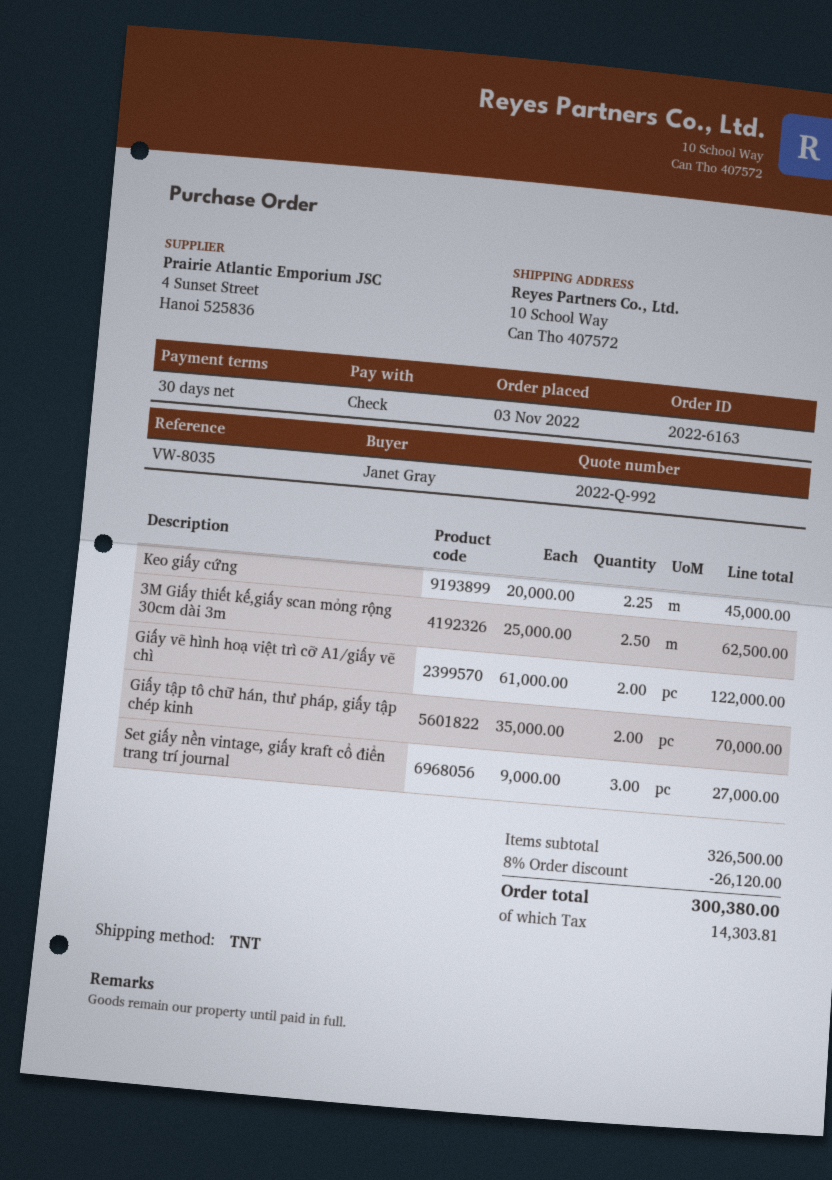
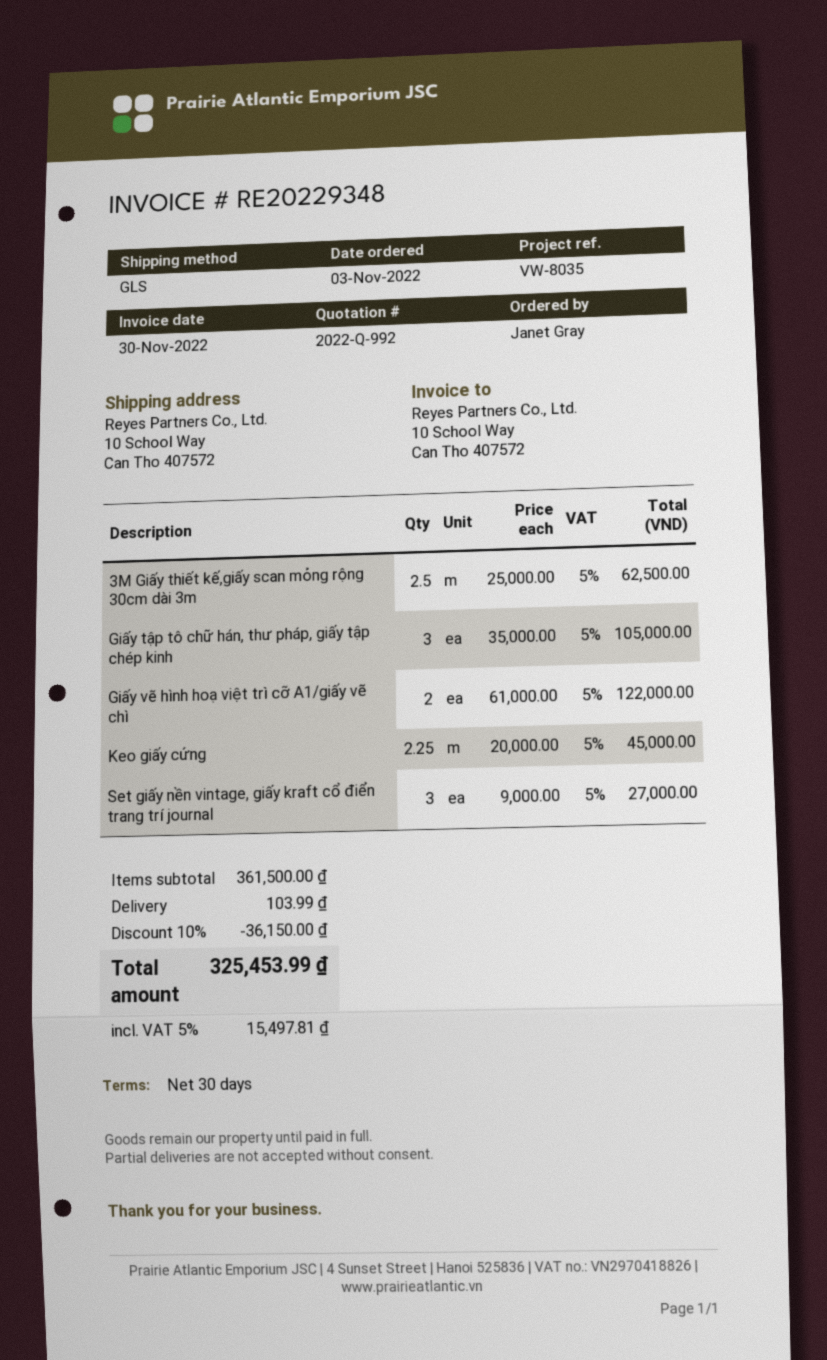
shipping method: TNT -> GLS
Giấy tập tô chữ hán, thư pháp, giấy tập chép kinh: 2 x 35000.00 = 70000.00 -> 3 x 35000.00 = 105000.00
subtotal: 326500.00 -> 361500.00
discount: 8% = 26120.00 -> 10% = 36150.00
shipping: none -> 103.99
tax: 14303.81 -> 15497.81
total: 300380.00 -> 325453.99

